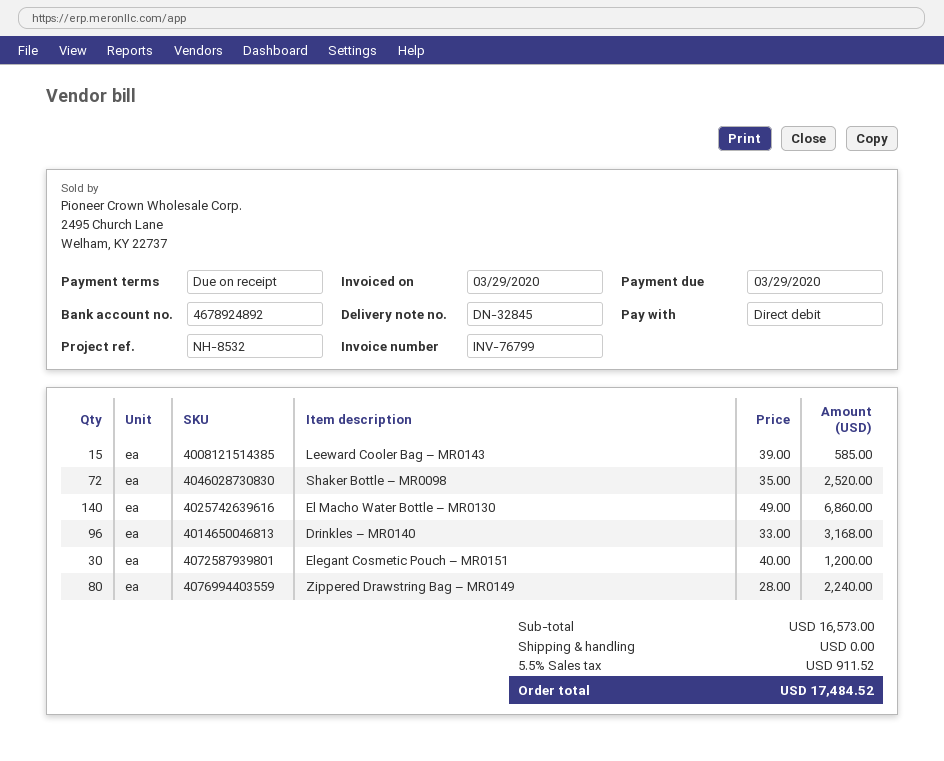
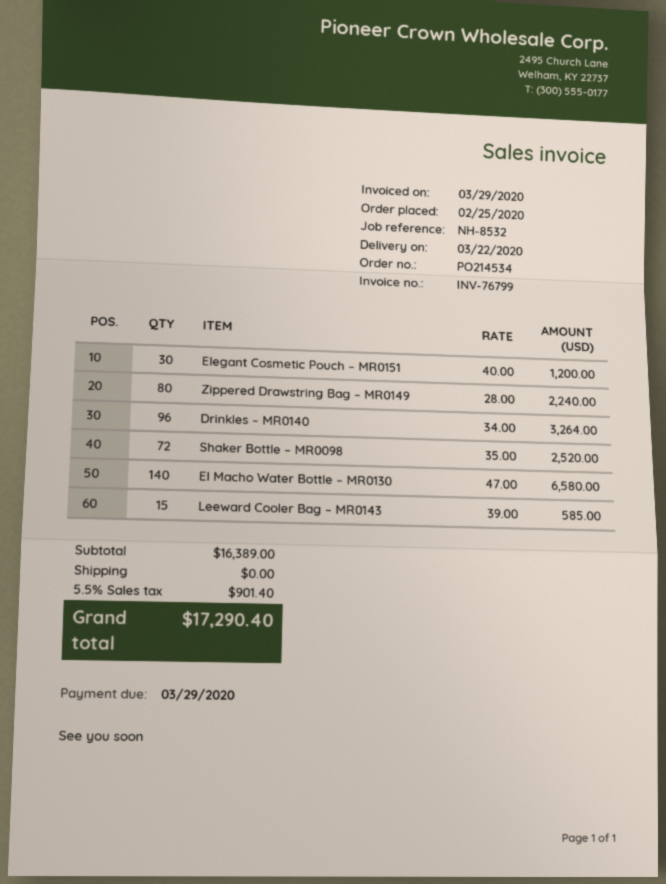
El Macho Water Bottle – MR0130: 140 x 49.00 = 6860.00 -> 140 x 47.00 = 6580.00
Drinkles – MR0140: 96 x 33.00 = 3168.00 -> 96 x 34.00 = 3264.00
subtotal: 16573.00 -> 16389.00
tax: 5.5% = 911.52 -> 5.5% = 901.40
total: 17484.52 -> 17290.40

